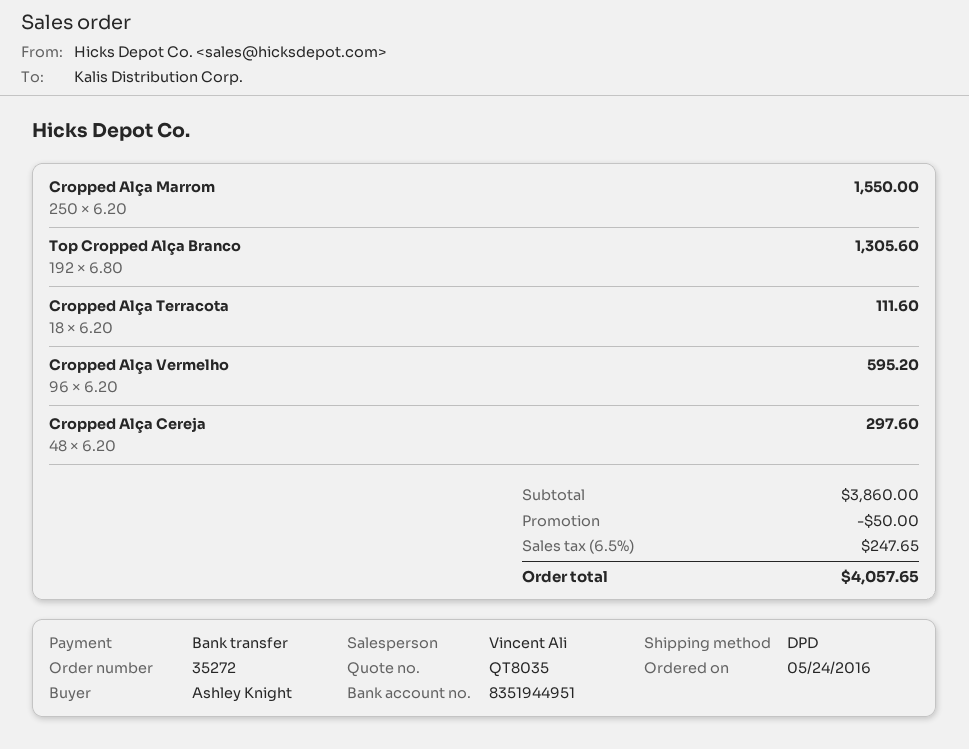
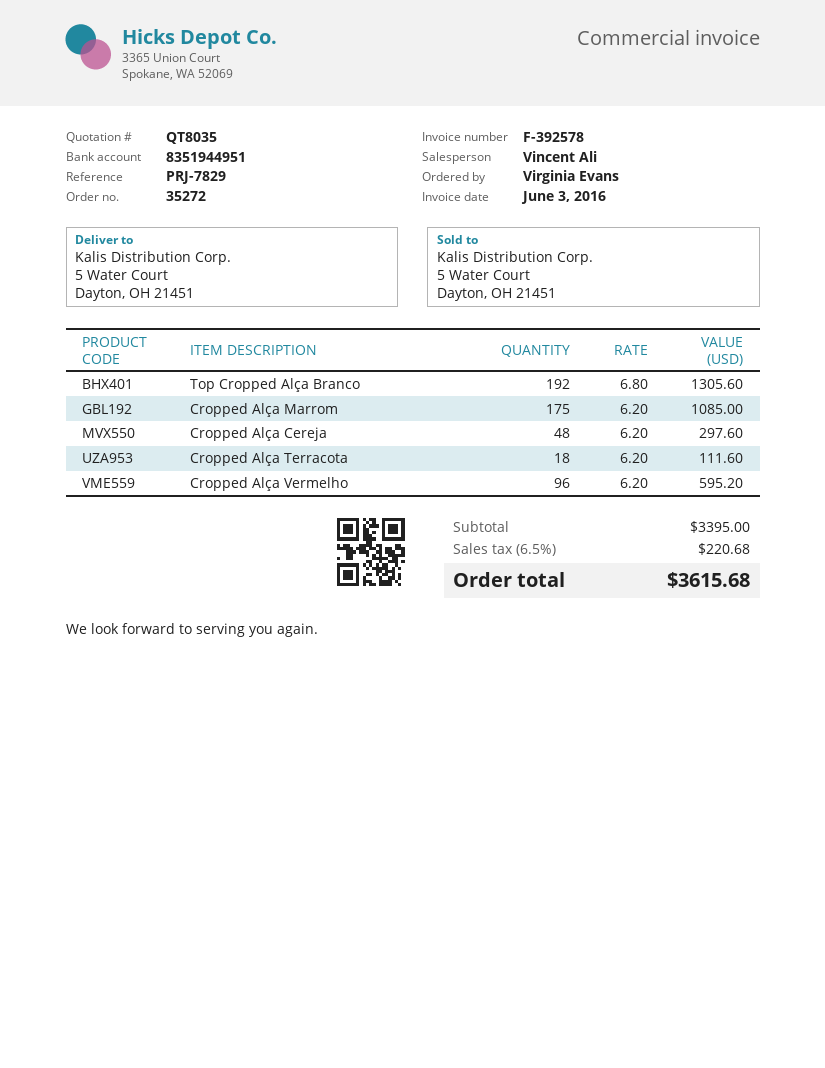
ordered by: Ashley Knight -> Virginia Evans
Cropped Alça Marrom: 250 x 6.20 = 1550.00 -> 175 x 6.20 = 1085.00
subtotal: 3860.00 -> 3395.00
discount: 50.00 -> none
tax: 6.5% = 247.65 -> 6.5% = 220.68
total: 4057.65 -> 3615.68

